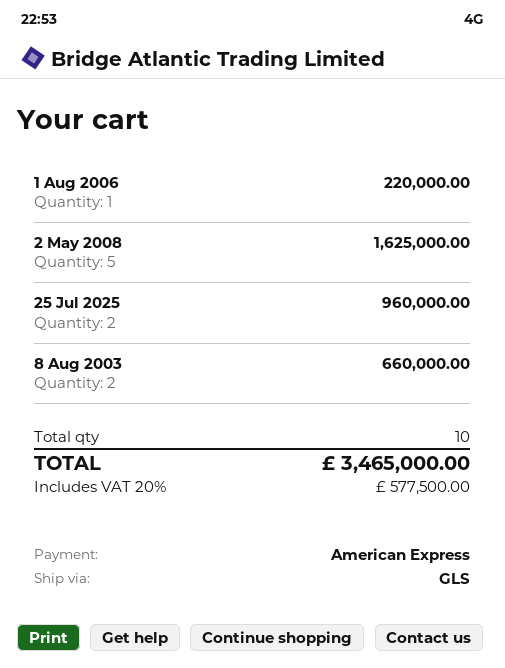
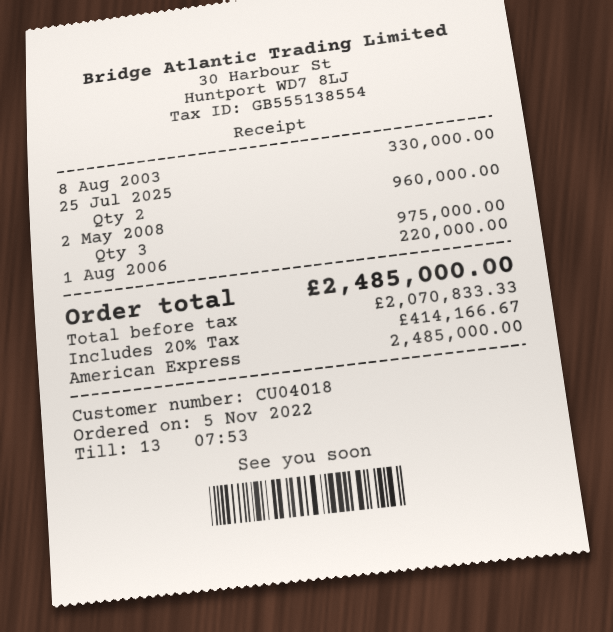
2 May 2008: 5 for 1625000.00 -> 3 for 975000.00
8 Aug 2003: 2 for 660000.00 -> 1 for 330000.00
tax: 20% = 577500.00 -> 20% = 414166.67
total: 3465000.00 -> 2485000.00

